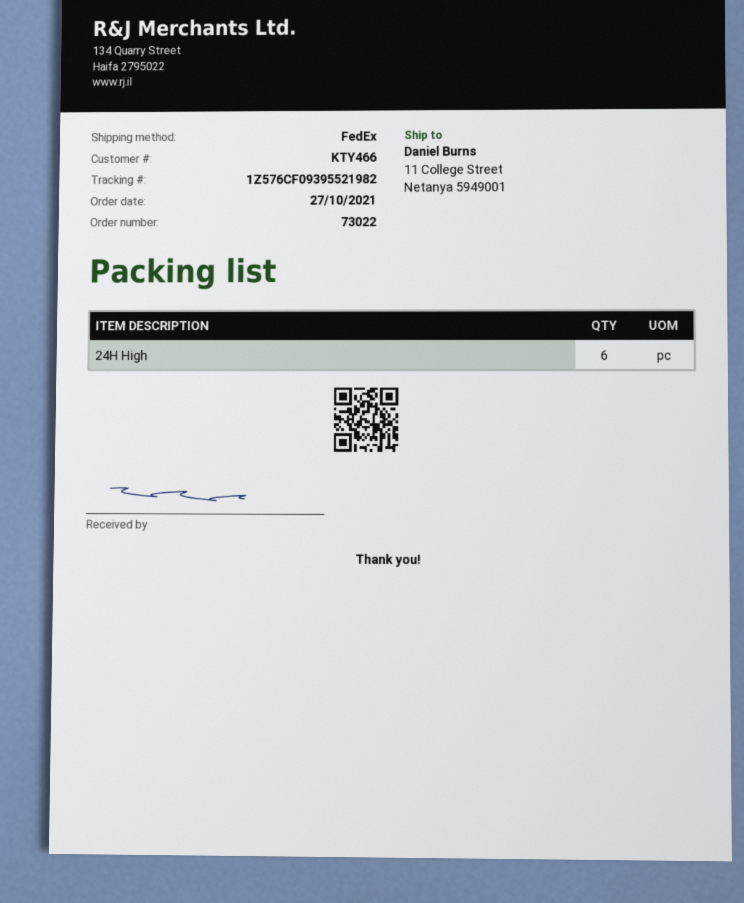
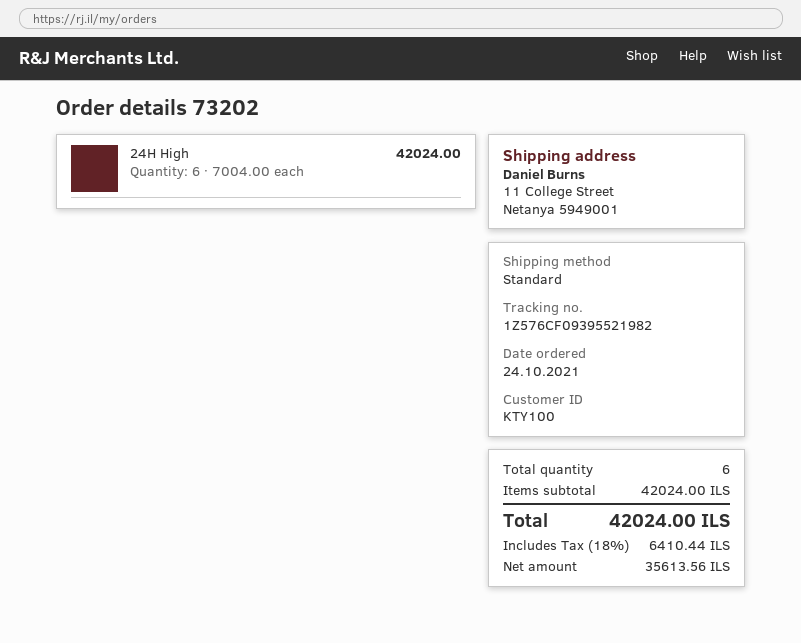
order number: 73022 -> 73202
order date: 2021-10-27 -> 2021-10-24
customer number: KTY466 -> KTY100
shipping method: FedEx -> standard

